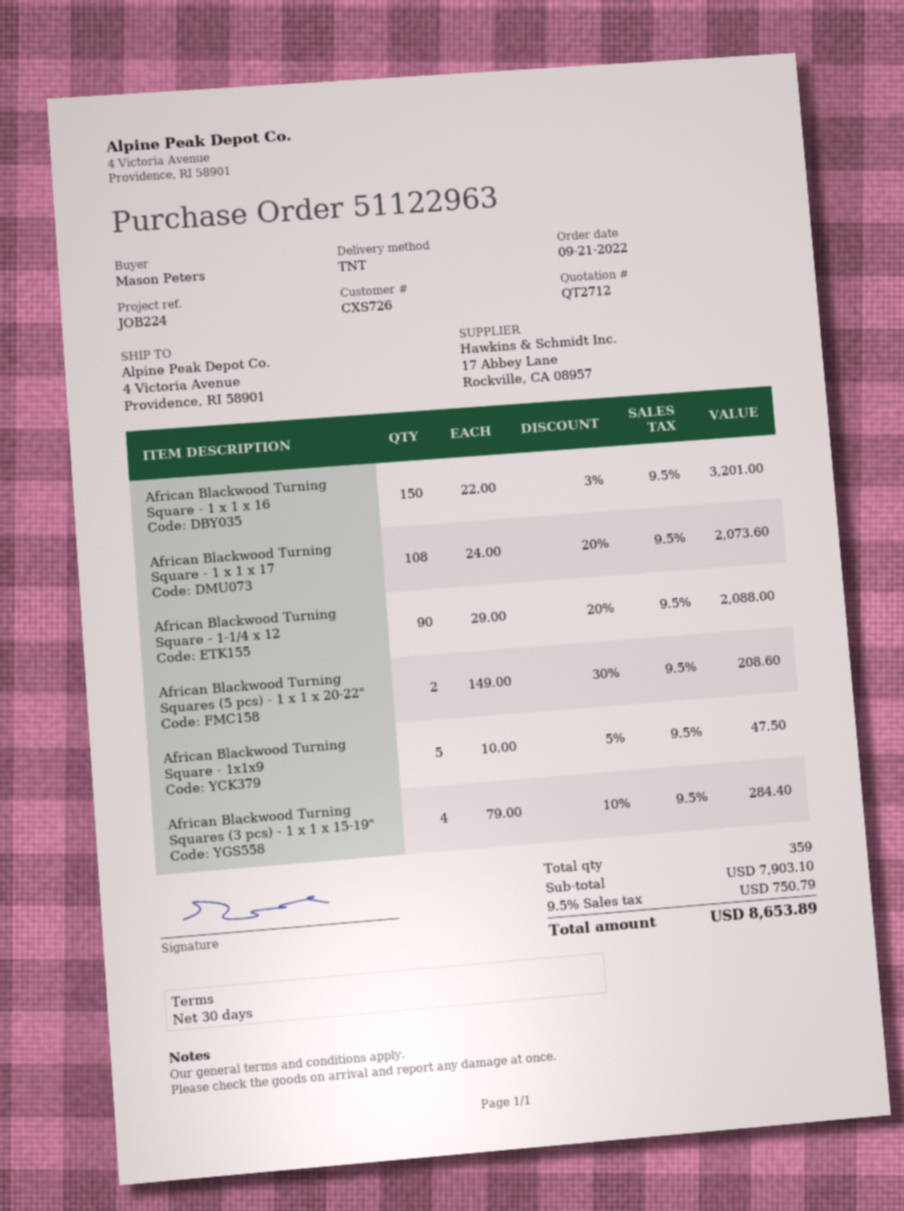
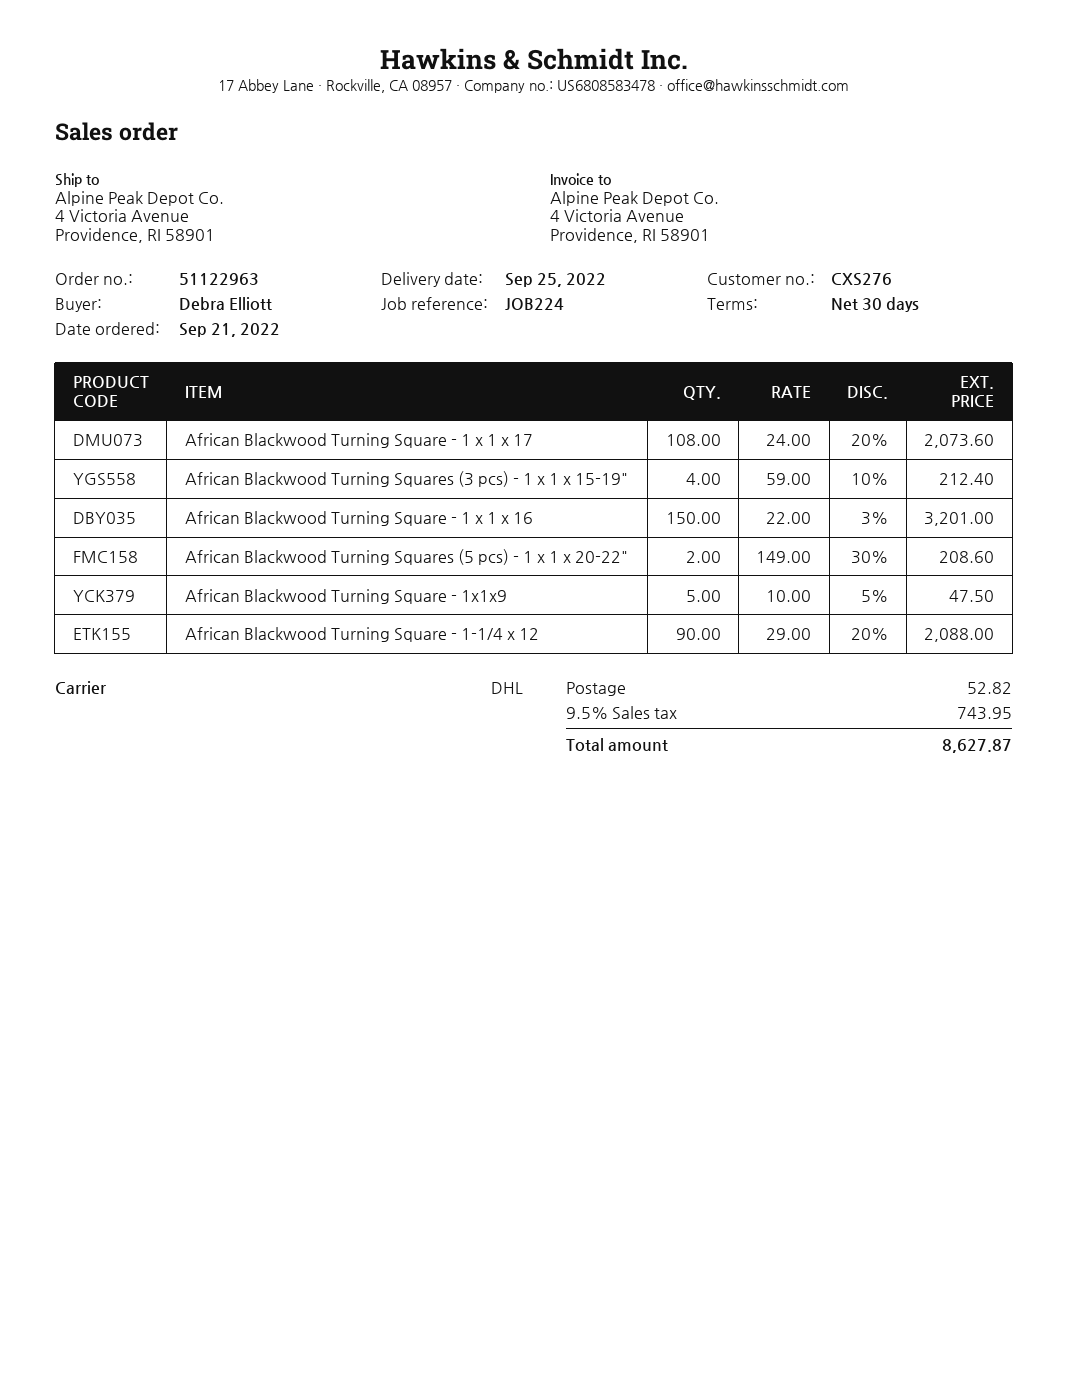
customer number: CXS726 -> CXS276
ordered by: Mason Peters -> Debra Elliott
shipping method: TNT -> DHL
African Blackwood Turning Squares (3 pcs) - 1 x 1 x 15-19": 4 x 79.00 - 10% = 284.40 -> 4 x 59.00 - 10% = 212.40
shipping: none -> 52.82
tax: 9.5% = 750.79 -> 9.5% = 743.95
total: 8653.89 -> 8627.87

